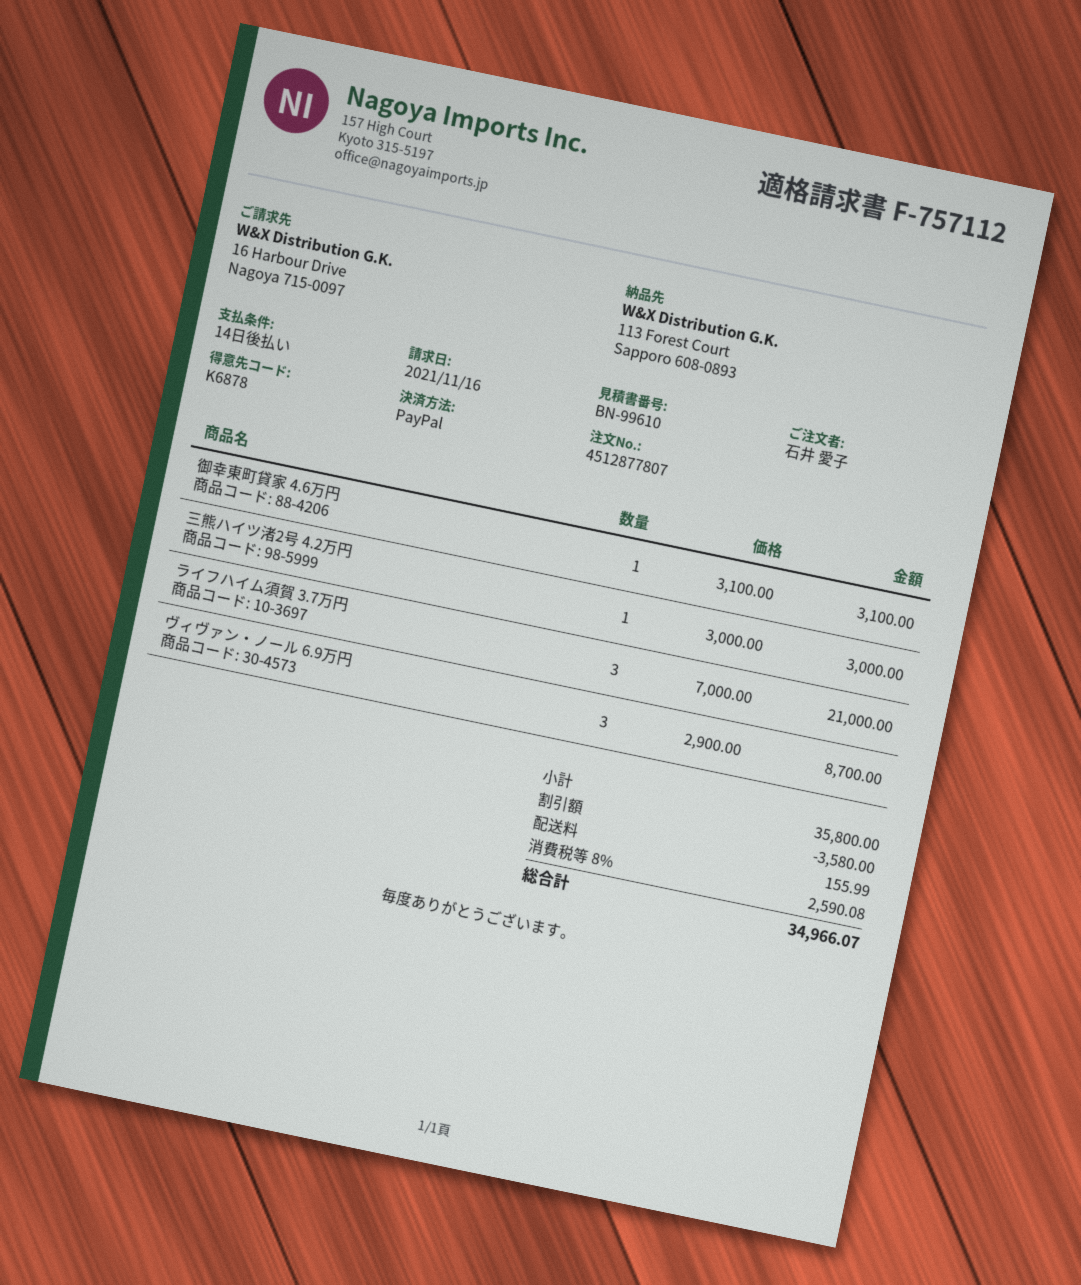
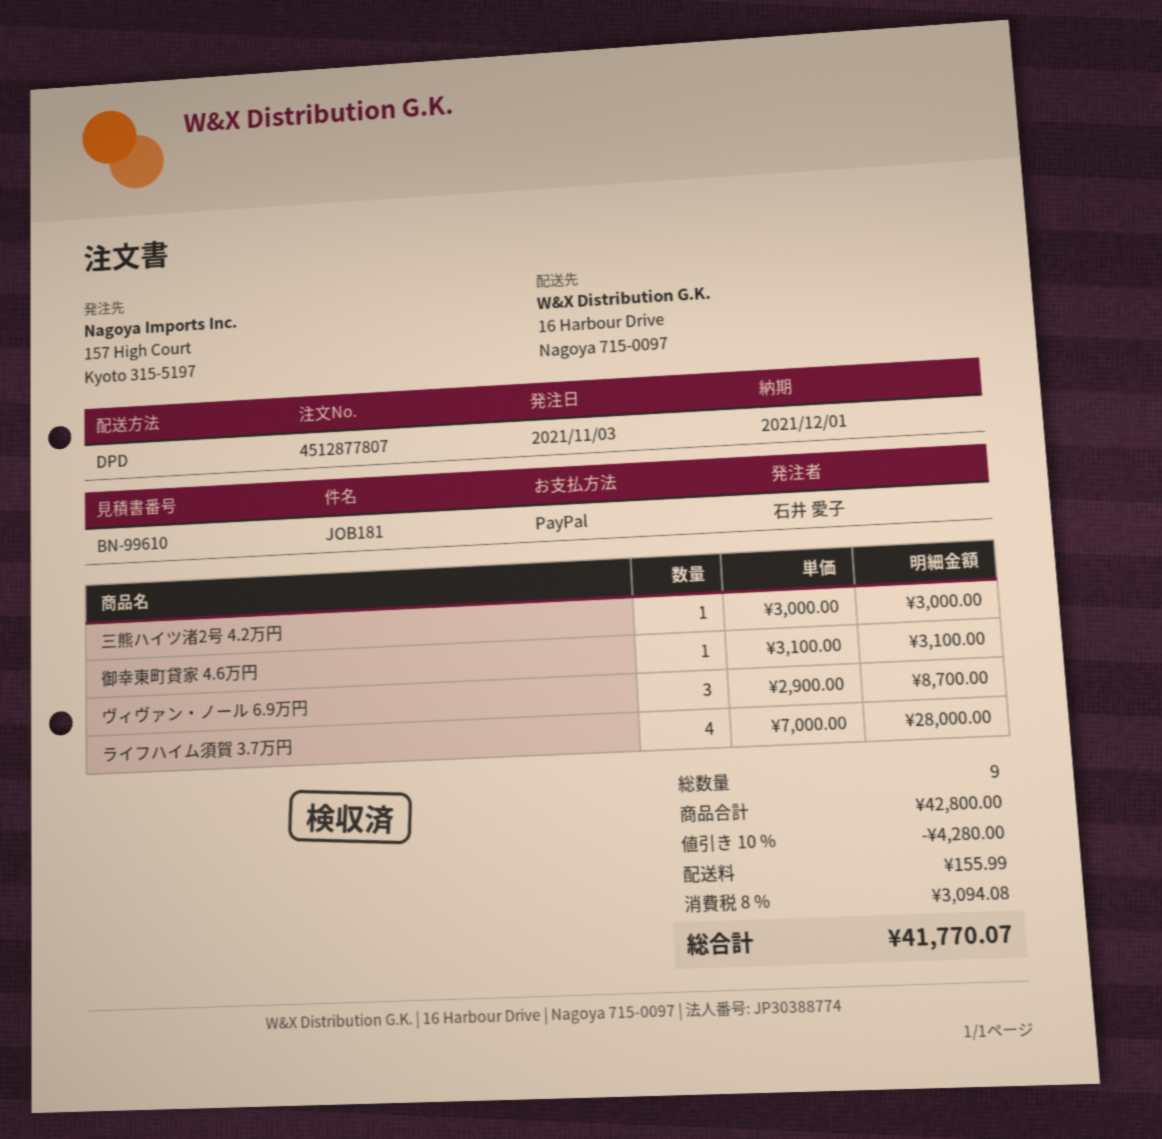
ship to: 113 Forest Court, Sapporo 608-0893 -> 16 Harbour Drive, Nagoya 715-0097
ライフハイム須賀 3.7万円: 3 x 7000.00 = 21000.00 -> 4 x 7000.00 = 28000.00
subtotal: 35800.00 -> 42800.00
discount: 3580.00 -> 4280.00
tax: 8% = 2590.08 -> 8% = 3094.08
total: 34966.07 -> 41770.07

